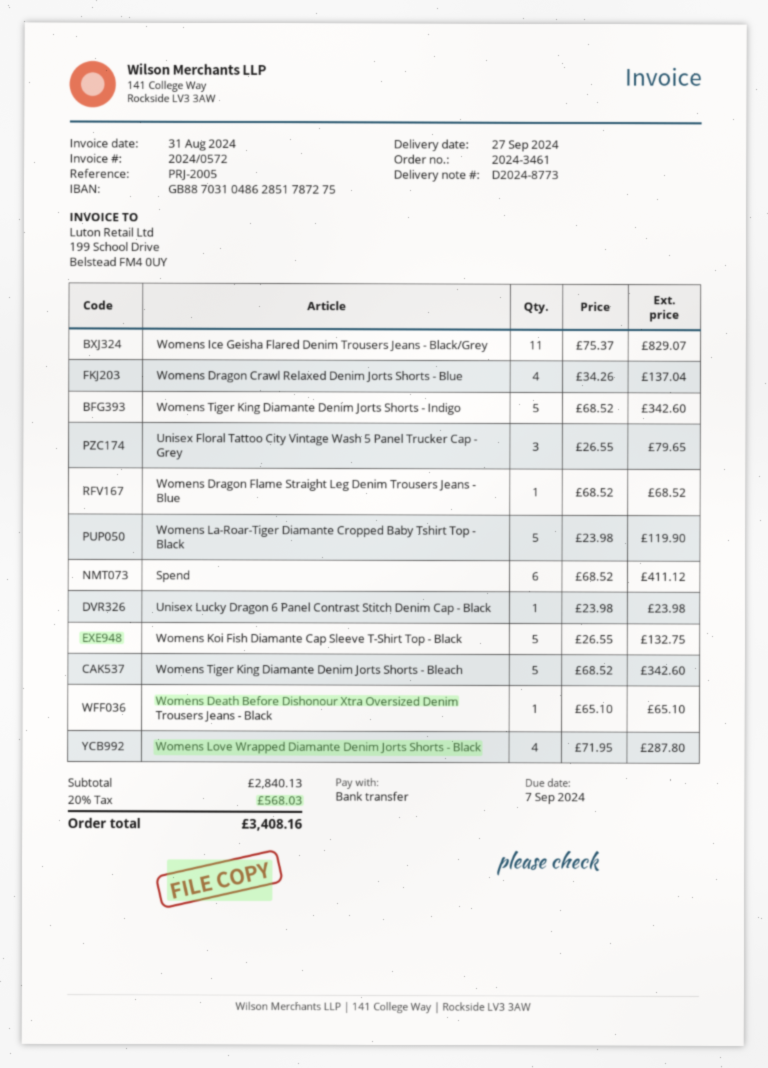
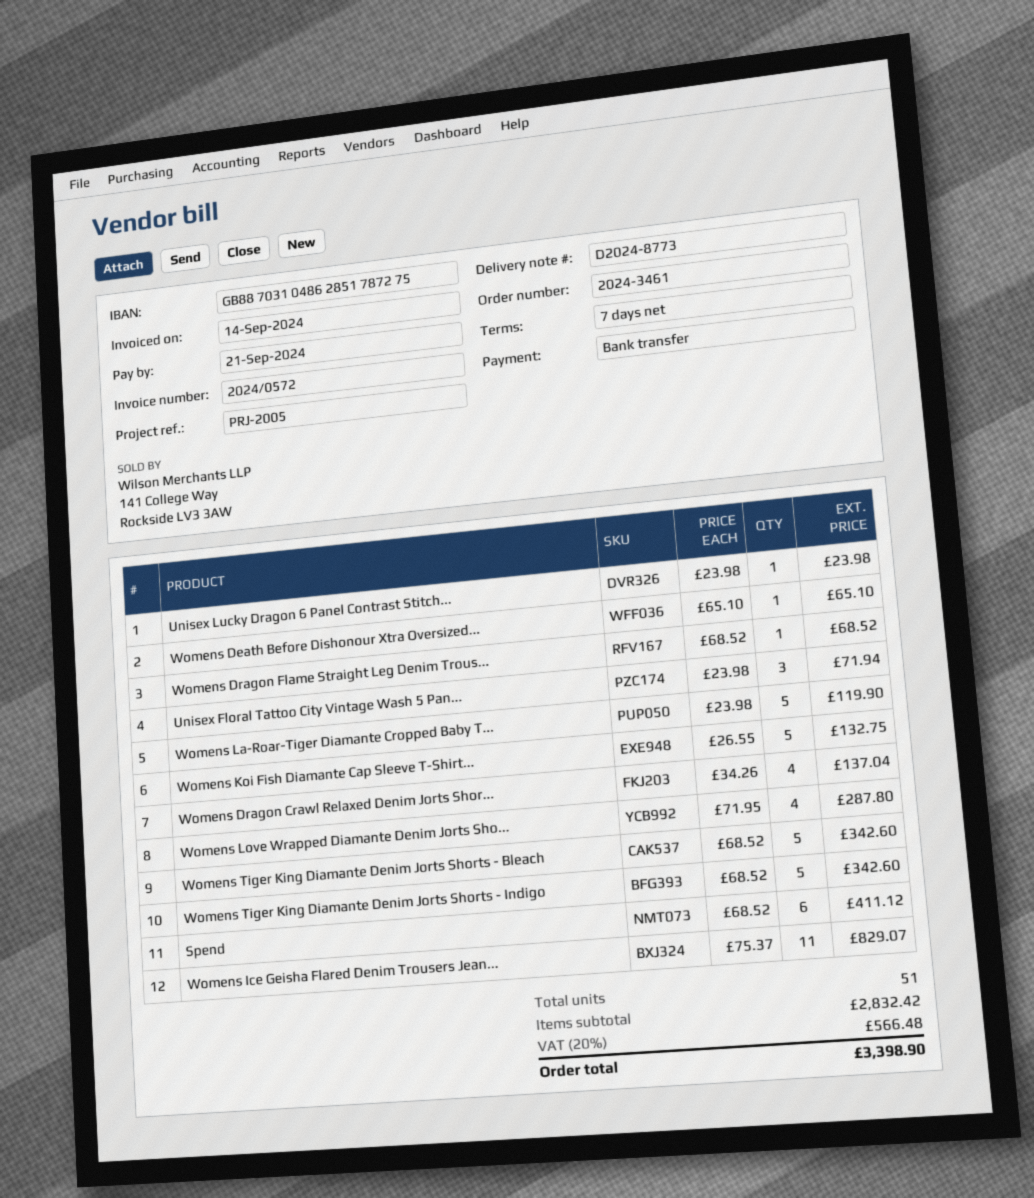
invoice date: 2024-08-31 -> 2024-09-14
due date: 2024-09-07 -> 2024-09-21
Unisex Floral Tattoo City Vintage Wash 5 Panel Trucker Cap - Grey: 3 x 26.55 = 79.65 -> 3 x 23.98 = 71.94
subtotal: 2840.13 -> 2832.42
tax: 20% = 568.03 -> 20% = 566.48
total: 3408.16 -> 3398.90

